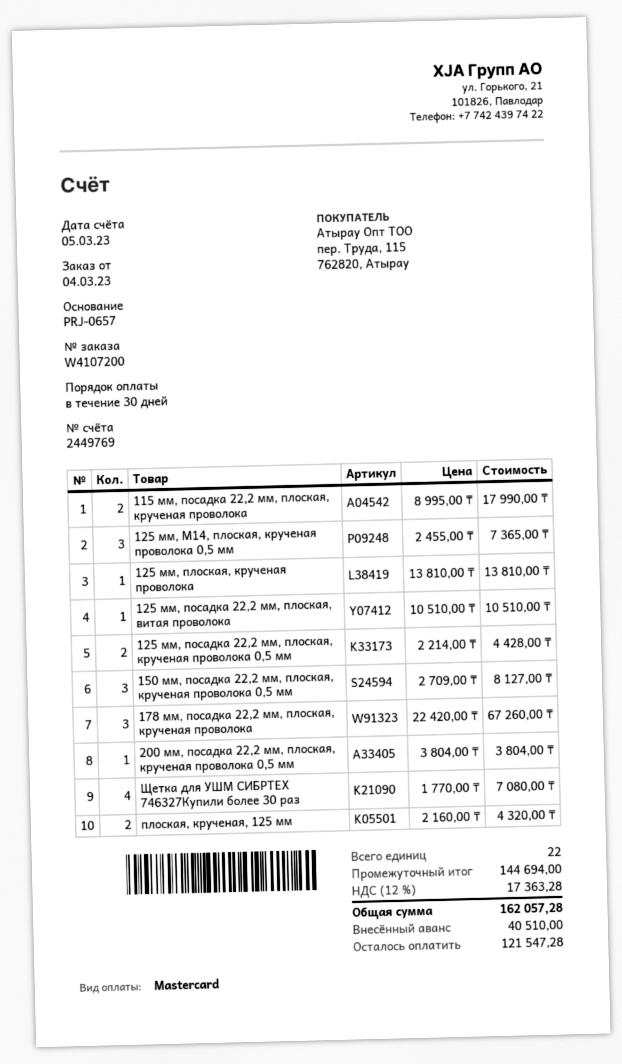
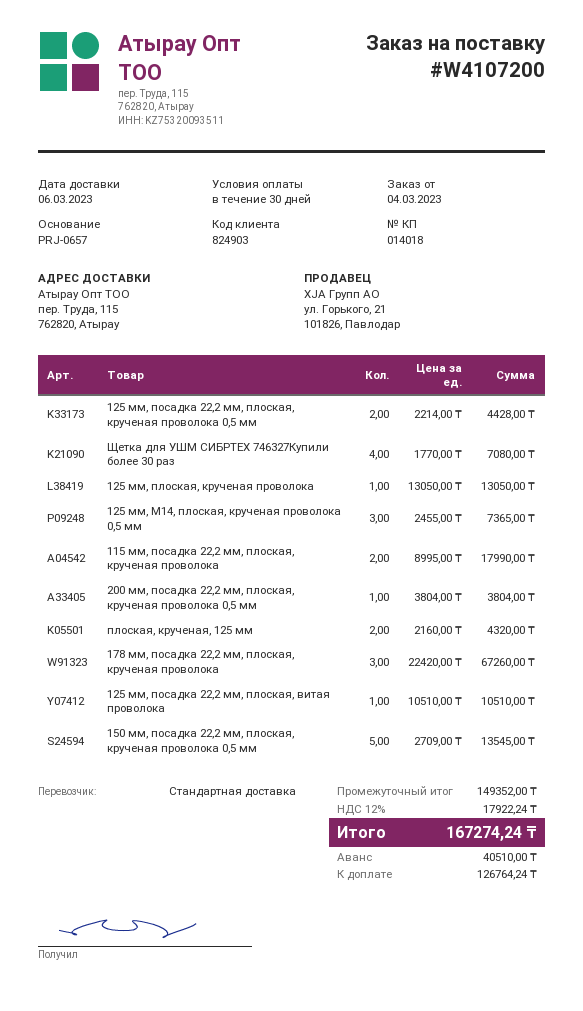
125 мм, плоская, крученая проволока: 1 x 13810.00 = 13810.00 -> 1 x 13050.00 = 13050.00
150 мм, посадка 22,2 мм, плоская, крученая проволока 0,5 мм: 3 x 2709.00 = 8127.00 -> 5 x 2709.00 = 13545.00
subtotal: 144694.00 -> 149352.00
tax: 12% = 17363.28 -> 12% = 17922.24
total: 162057.28 -> 167274.24
balance: 121547.28 -> 126764.24

